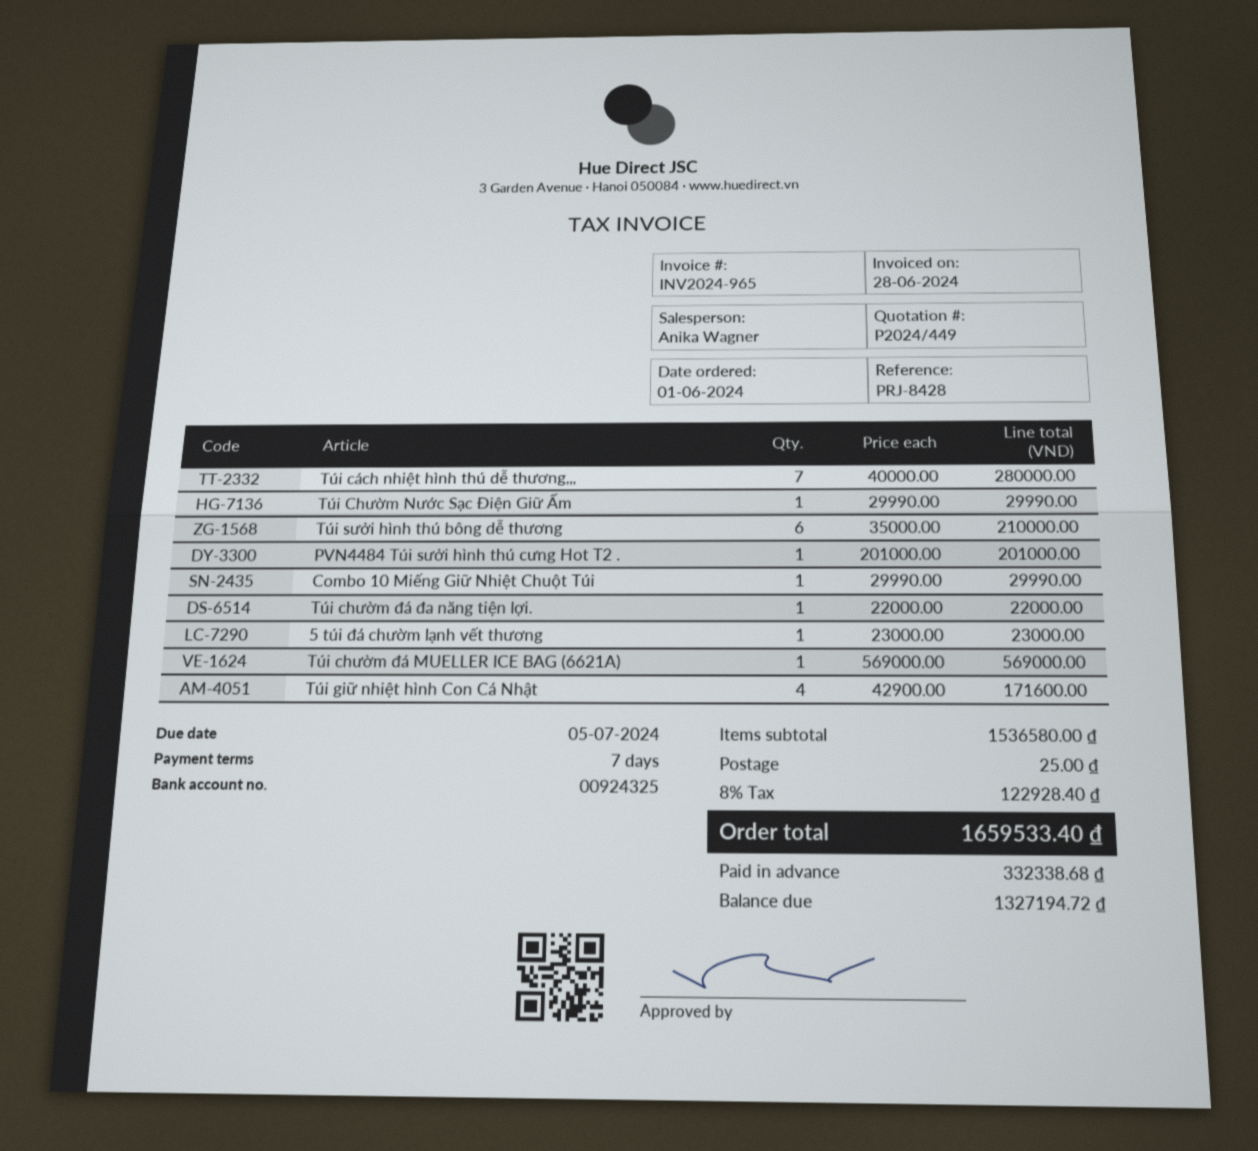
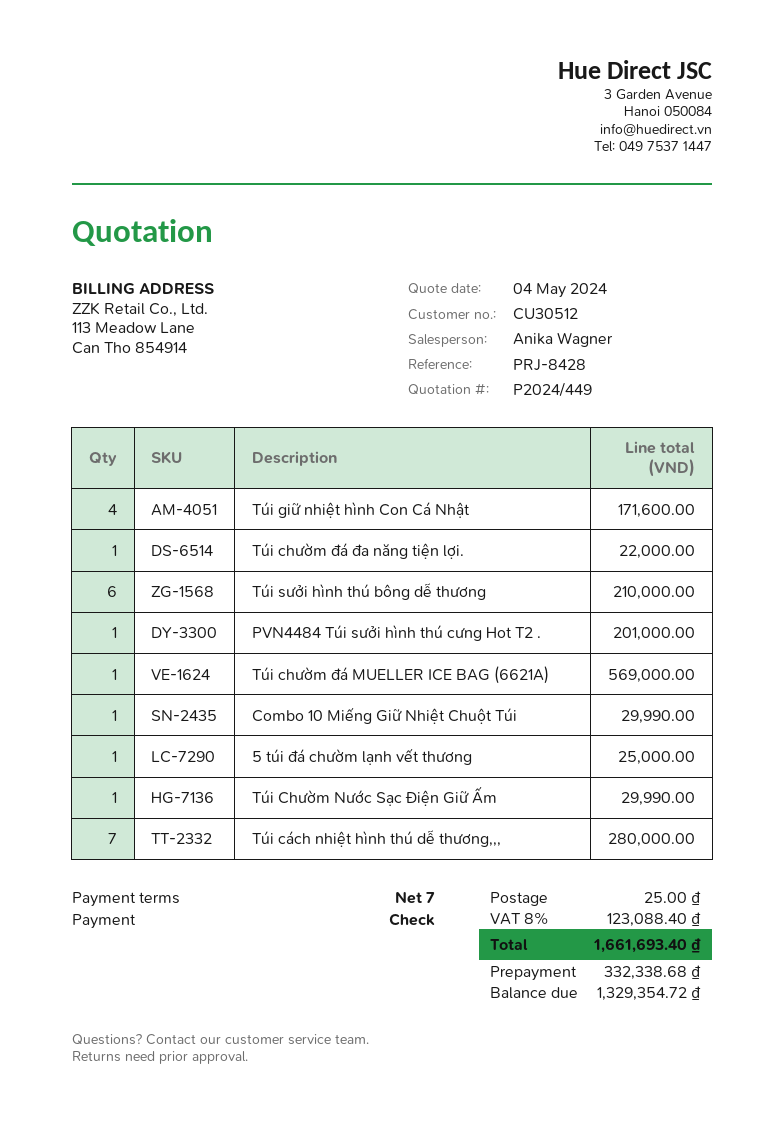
5 túi đá chườm lạnh vết thương: 1 for 23000.00 -> 1 for 25000.00
tax: 8% = 122928.40 -> 8% = 123088.40
total: 1659533.40 -> 1661693.40
balance: 1327194.72 -> 1329354.72

